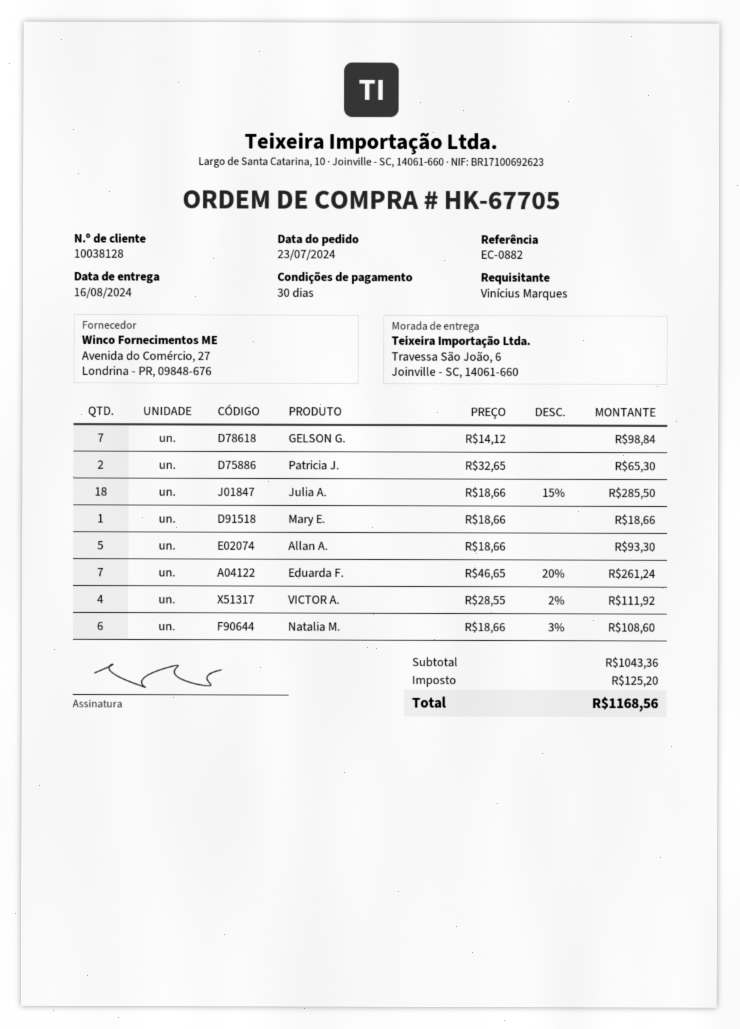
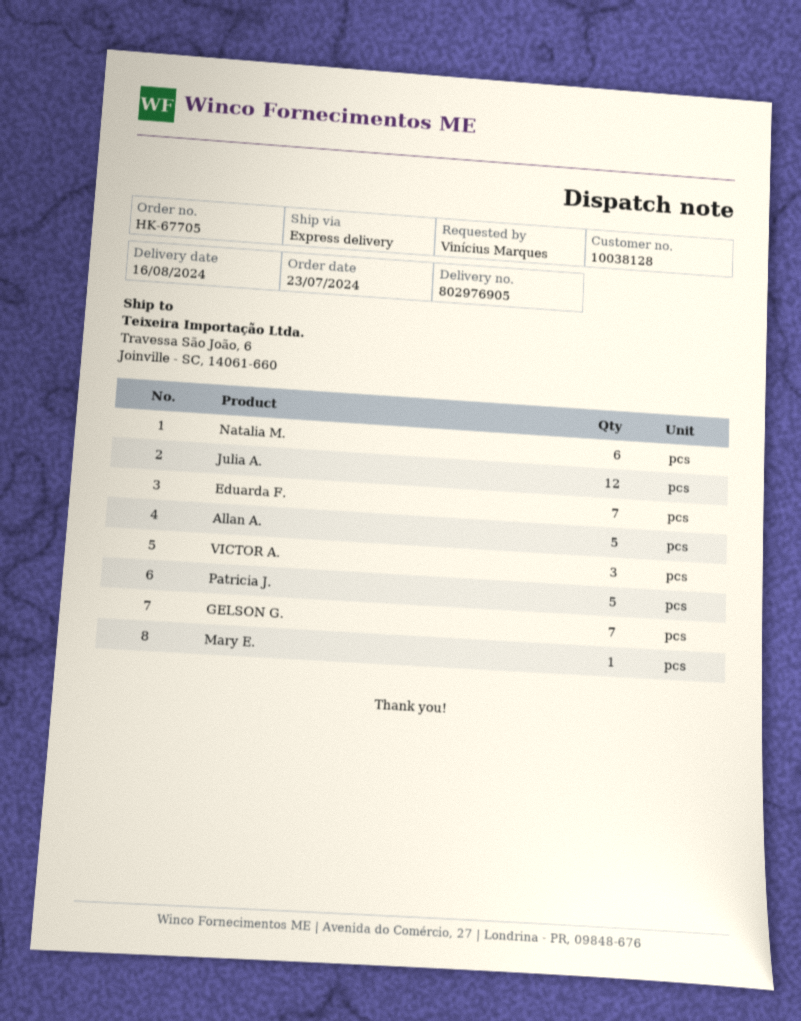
Patricia J.: 2 -> 5
Julia A.: 18 -> 12
VICTOR A.: 4 -> 3

